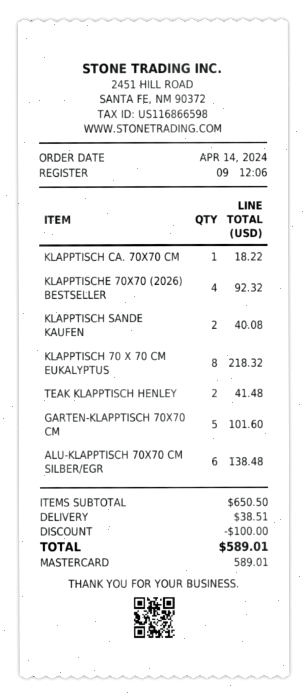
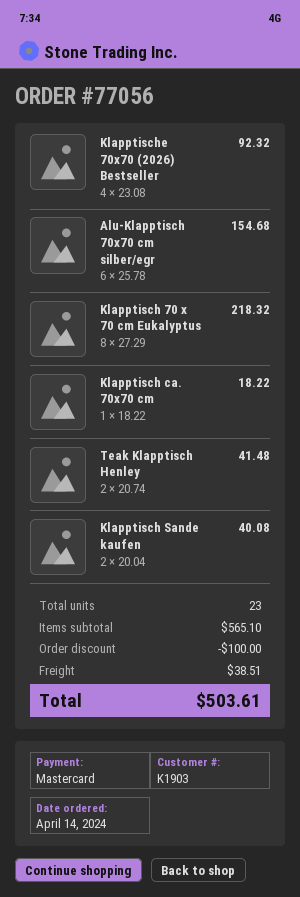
GARTEN-KLAPPTISCH 70X70 CM: 5 for 101.60 -> none
ALU-KLAPPTISCH 70X70 CM SILBER/EGR: 6 for 138.48 -> 6 for 154.68
subtotal: 650.50 -> 565.10
total: 589.01 -> 503.61

